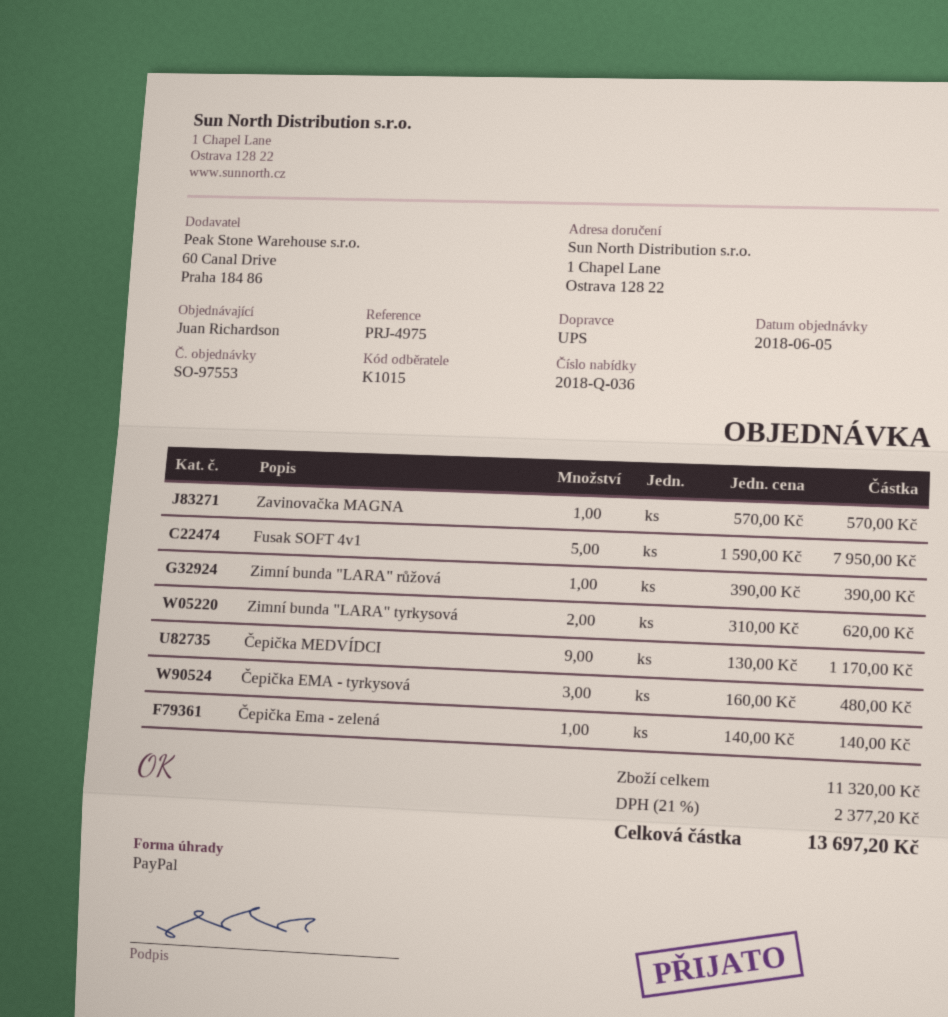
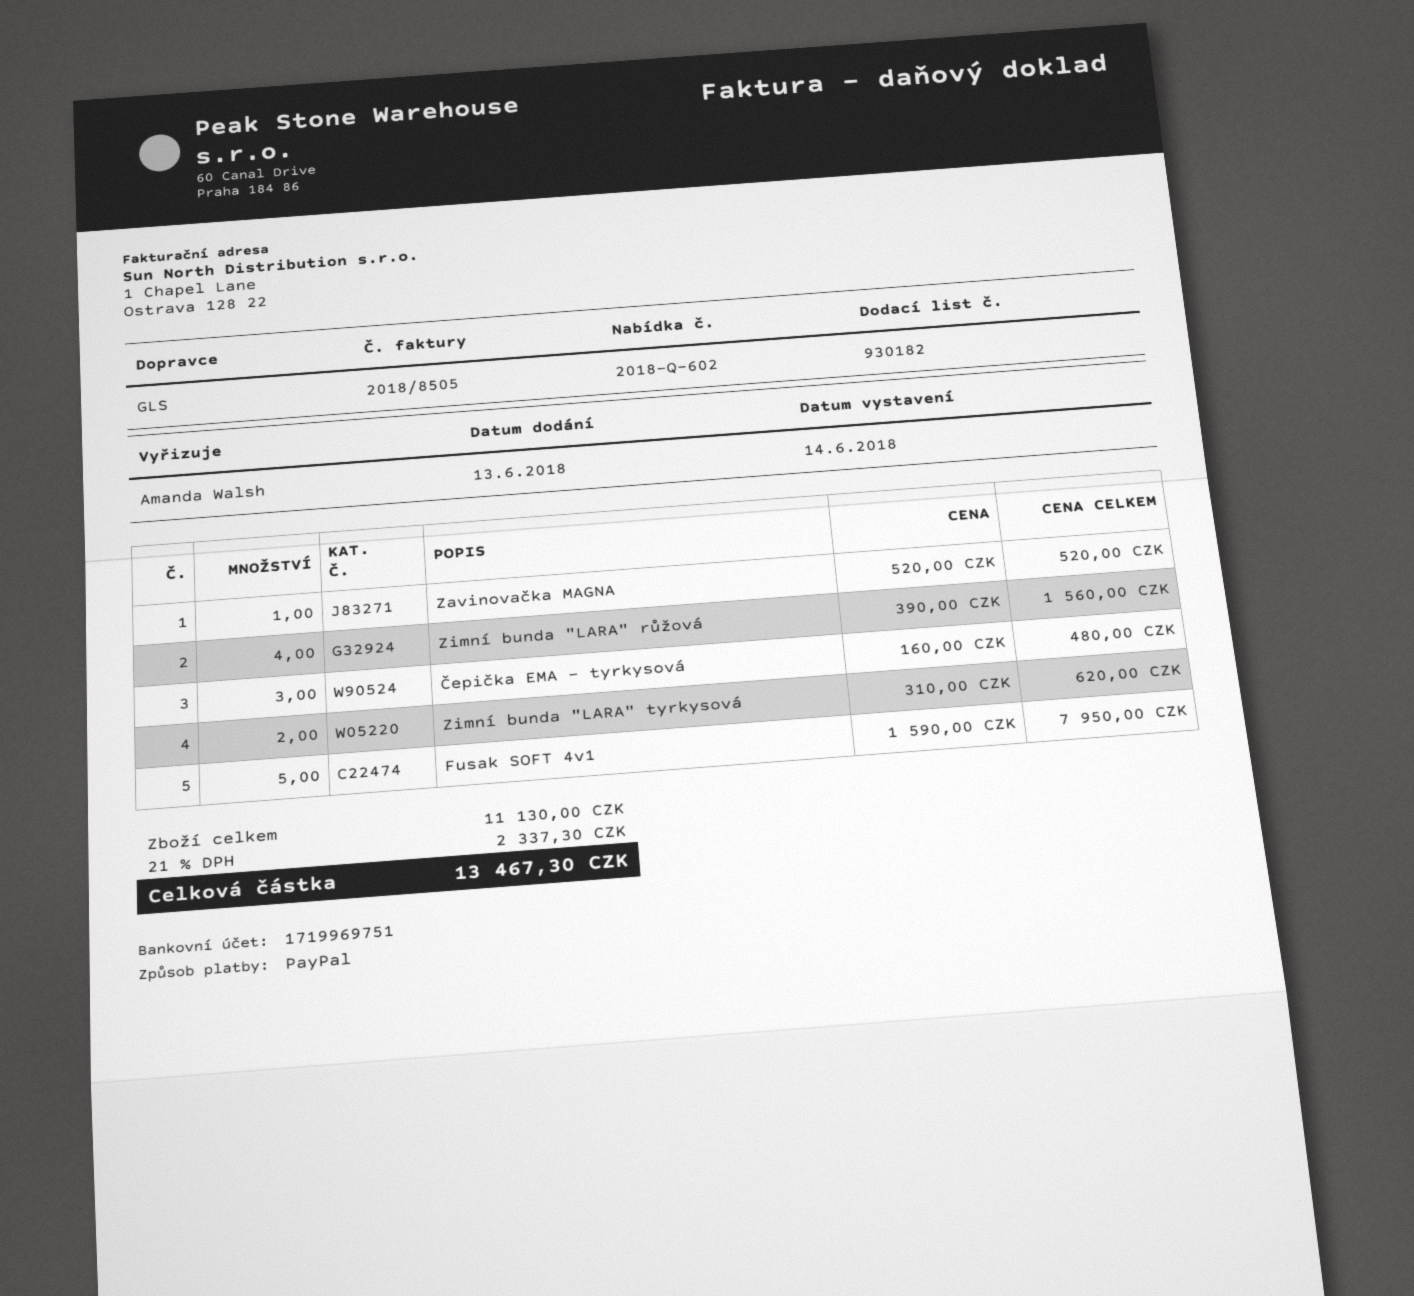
quote number: 2018-Q-036 -> 2018-Q-602
shipping method: UPS -> GLS
Zavinovačka MAGNA: 1 x 570.00 = 570.00 -> 1 x 520.00 = 520.00
Zimní bunda "LARA" růžová: 1 x 390.00 = 390.00 -> 4 x 390.00 = 1560.00
Čepička MEDVÍDCI: 9 x 130.00 = 1170.00 -> none
Čepička Ema - zelená: 1 x 140.00 = 140.00 -> none
subtotal: 11320.00 -> 11130.00
tax: 21% = 2377.20 -> 21% = 2337.30
total: 13697.20 -> 13467.30

